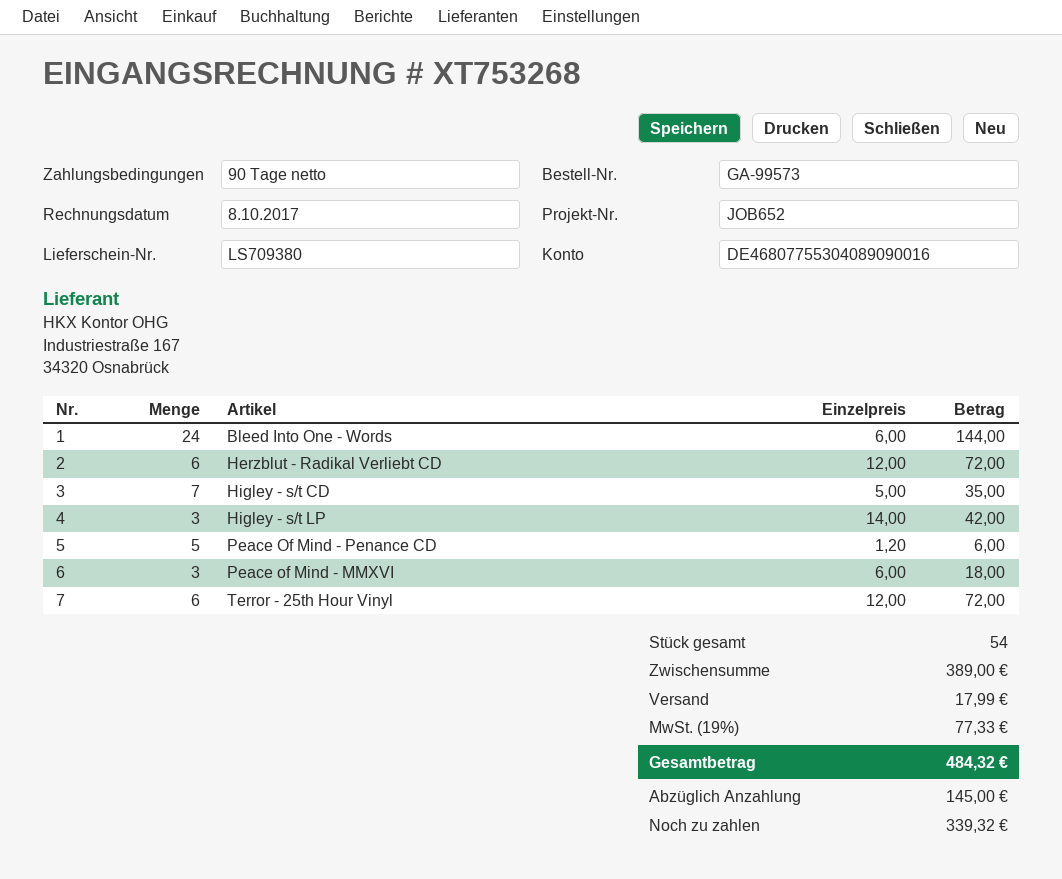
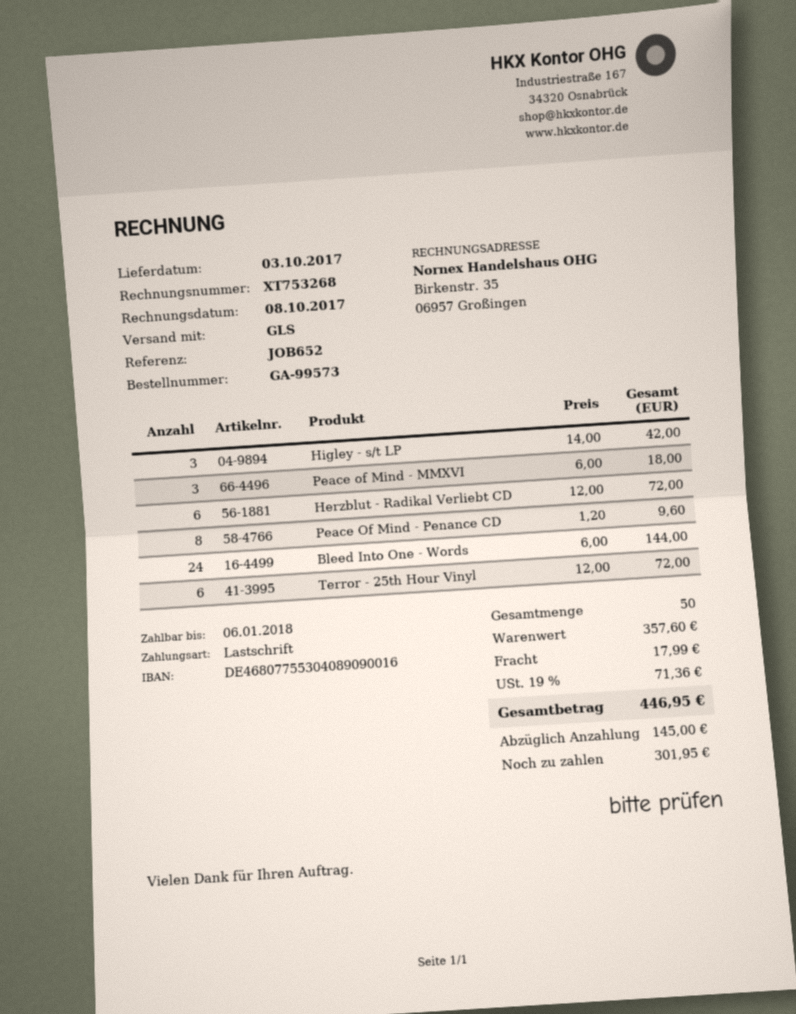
Higley - s/t CD: 7 x 5.00 = 35.00 -> none
Peace Of Mind - Penance CD: 5 x 1.20 = 6.00 -> 8 x 1.20 = 9.60
total quantity: 54 -> 50
subtotal: 389.00 -> 357.60
tax: 19% = 77.33 -> 19% = 71.36
total: 484.32 -> 446.95
balance: 339.32 -> 301.95

